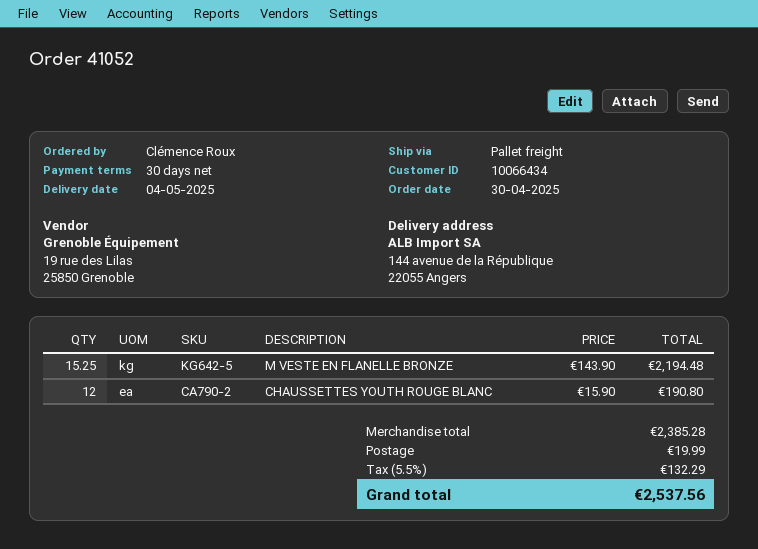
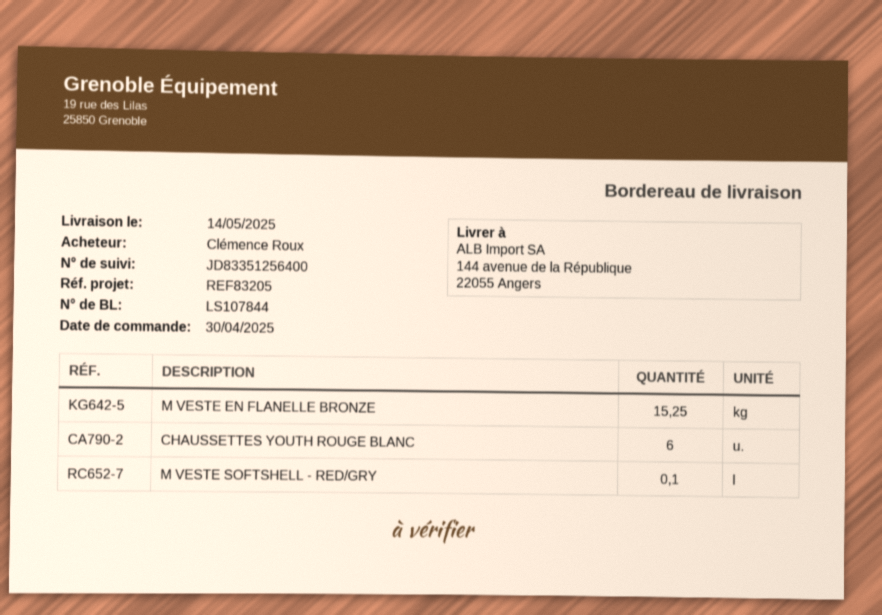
delivery date: 2025-05-04 -> 2025-05-14
CHAUSSETTES YOUTH ROUGE BLANC: 12 -> 6
M VESTE SOFTSHELL - RED/GRY: none -> 0.1

